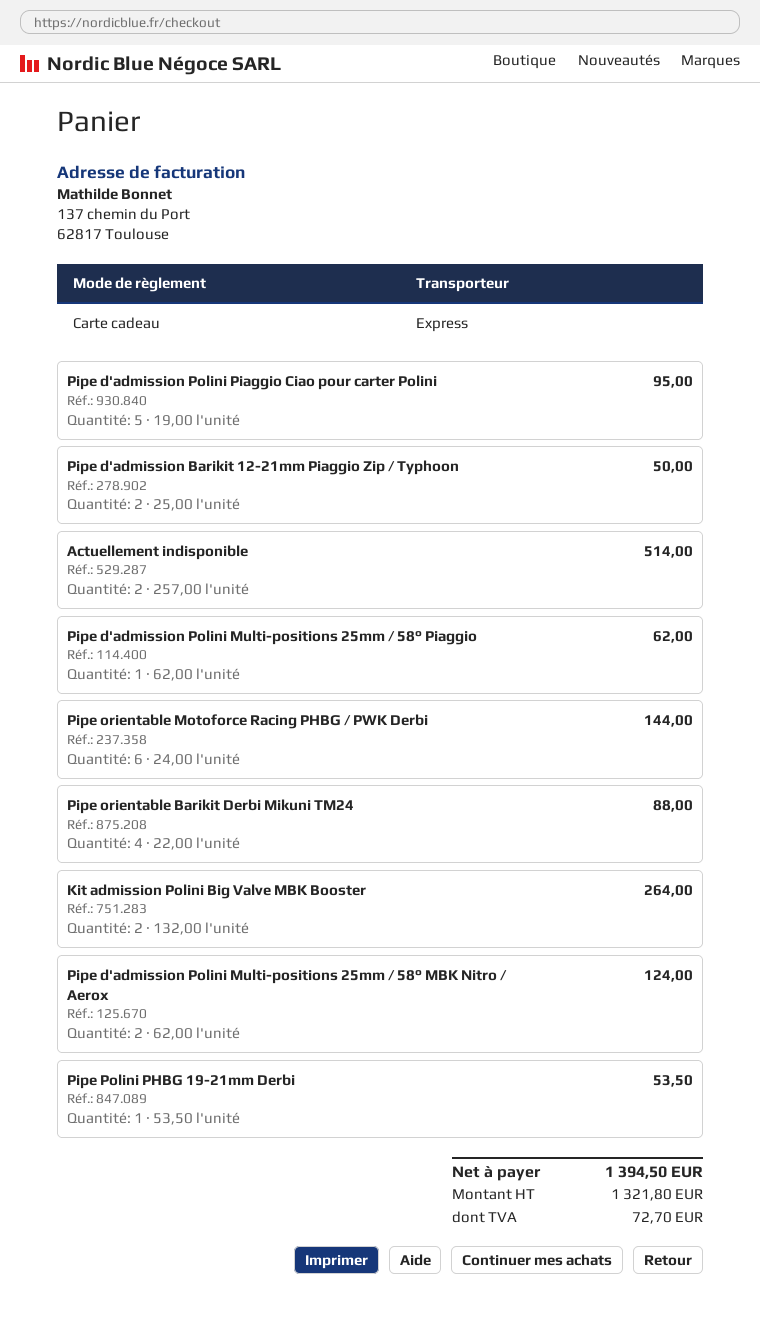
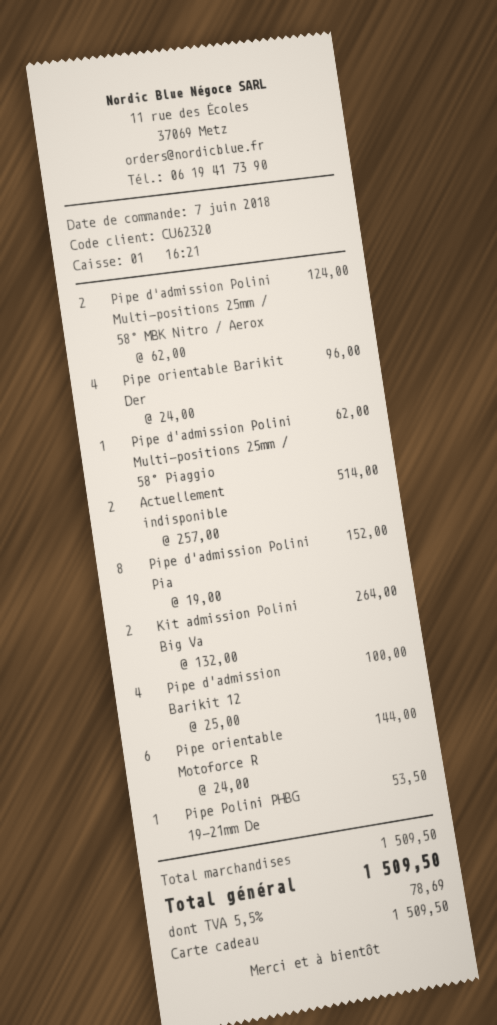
Pipe d'admission Polini Piaggio Ciao pour carter Polini: 5 x 19.00 = 95.00 -> 8 x 19.00 = 152.00
Pipe d'admission Barikit 12-21mm Piaggio Zip / Typhoon: 2 x 25.00 = 50.00 -> 4 x 25.00 = 100.00
Pipe orientable Barikit Derbi Mikuni TM24: 4 x 22.00 = 88.00 -> 4 x 24.00 = 96.00
tax: 72.70 -> 78.69
total: 1394.50 -> 1509.50

